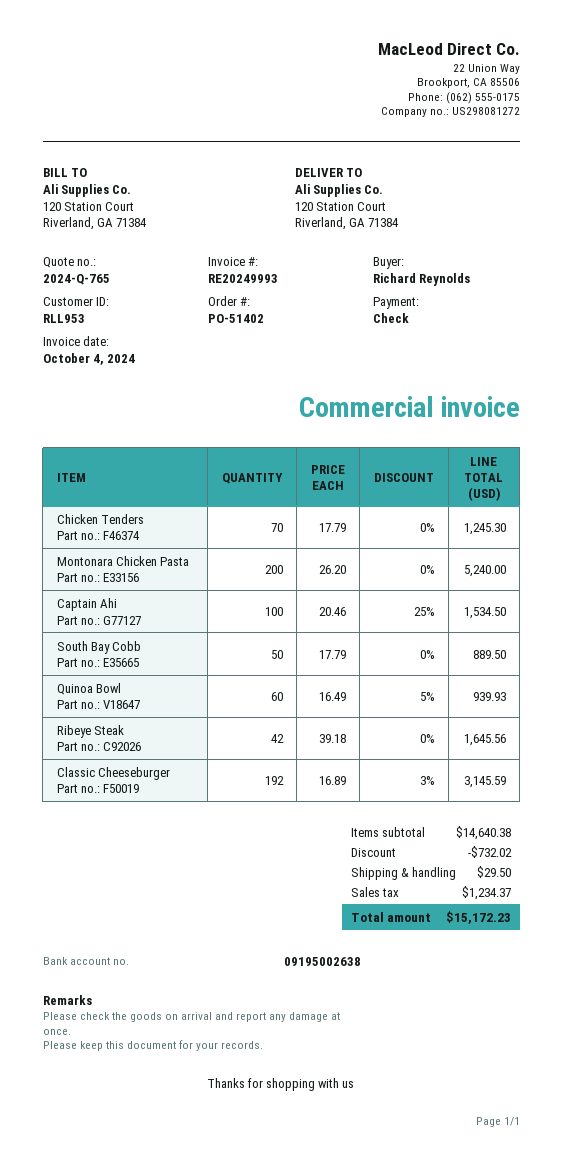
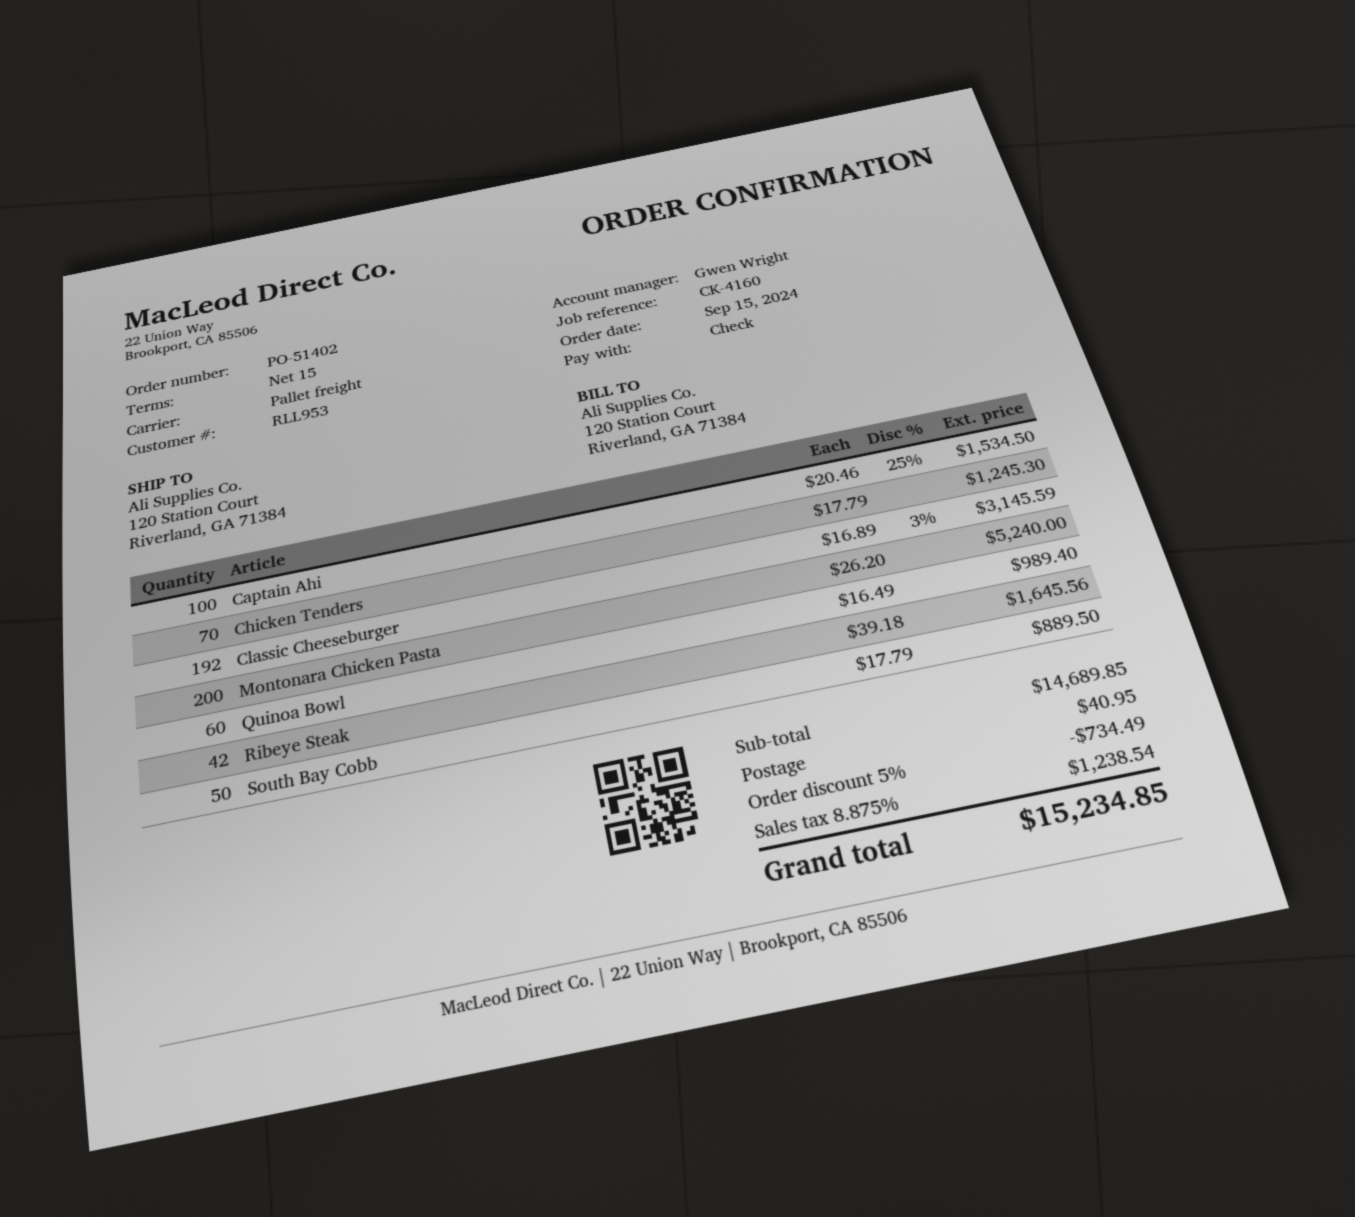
Quinoa Bowl: 60 x 16.49 - 5% = 939.93 -> 60 x 16.49 = 989.40
subtotal: 14640.38 -> 14689.85
discount: 732.02 -> 734.49
shipping: 29.50 -> 40.95
tax: 1234.37 -> 1238.54
total: 15172.23 -> 15234.85

